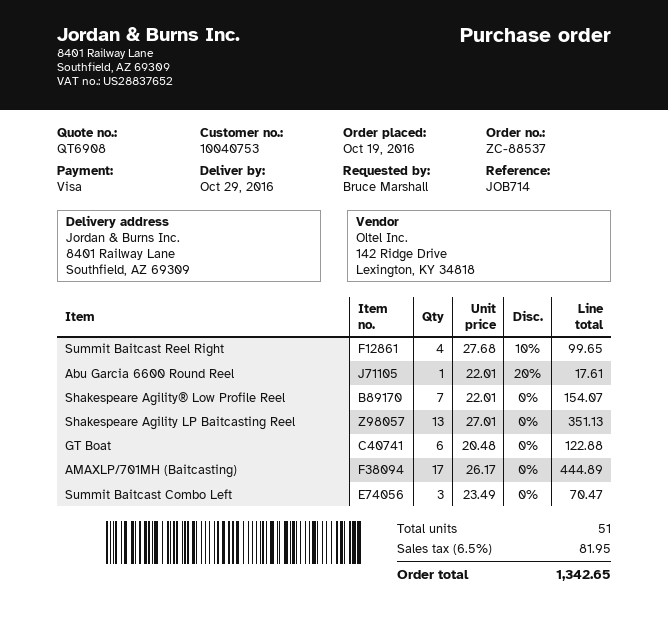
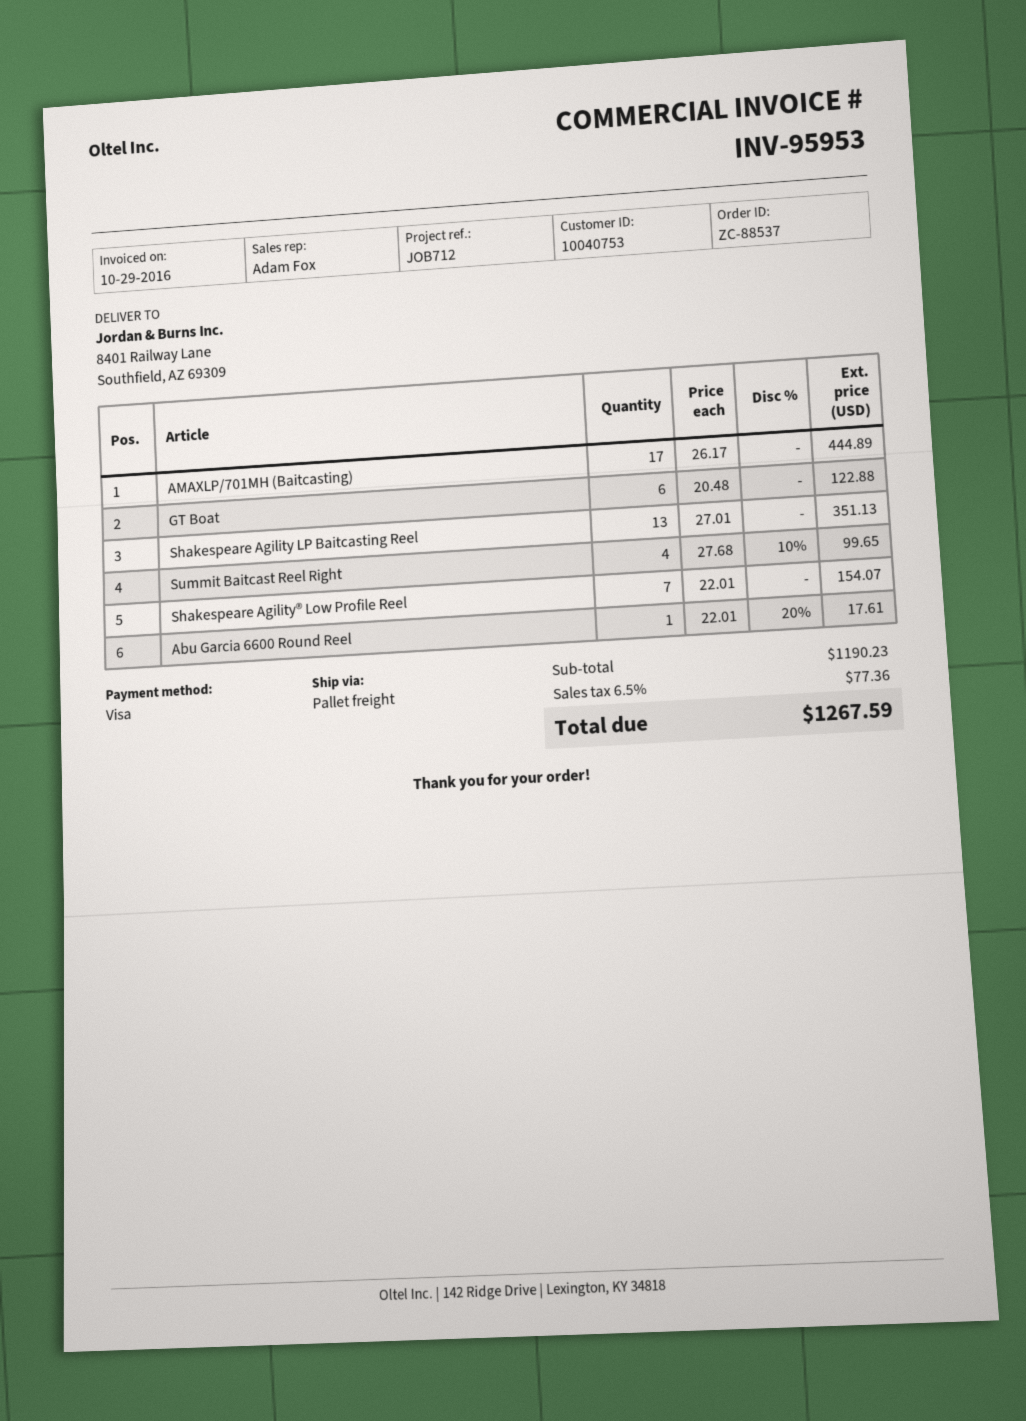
reference: JOB714 -> JOB712
Summit Baitcast Combo Left: 3 x 23.49 = 70.47 -> none
tax: 6.5% = 81.95 -> 6.5% = 77.36
total: 1342.65 -> 1267.59

